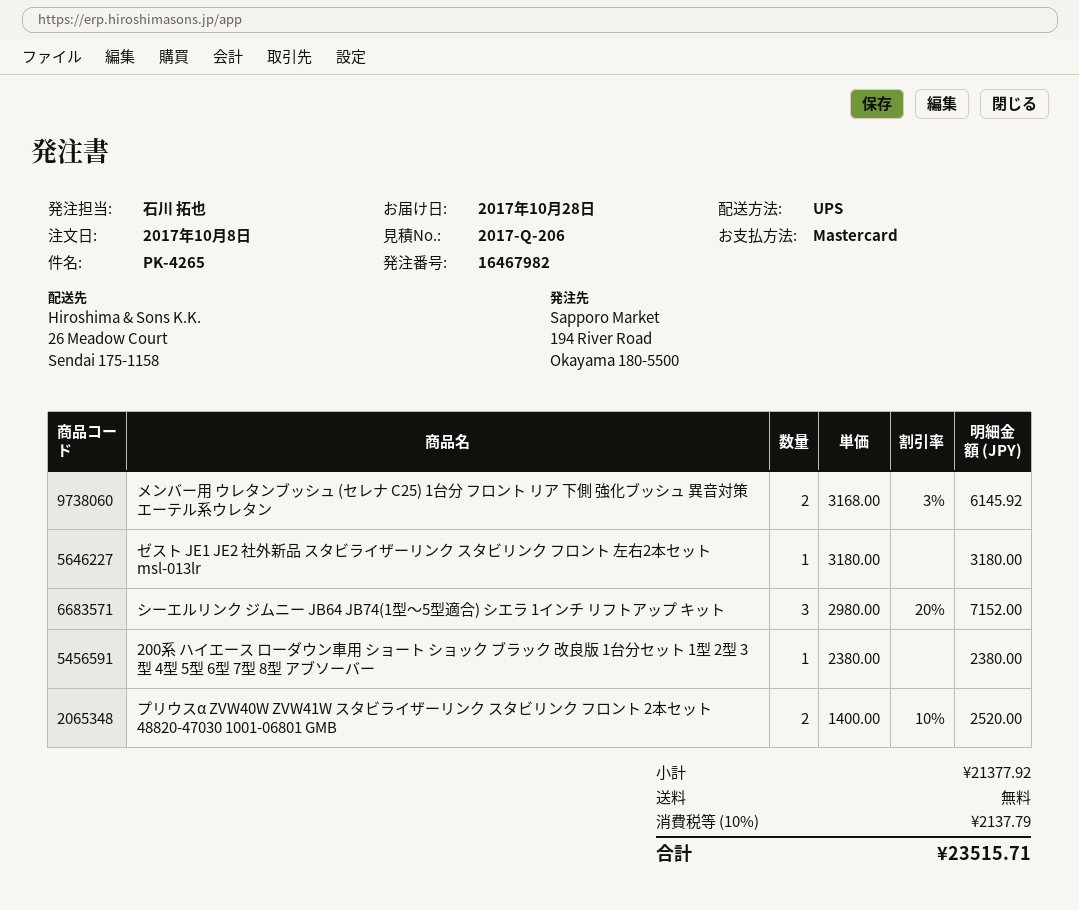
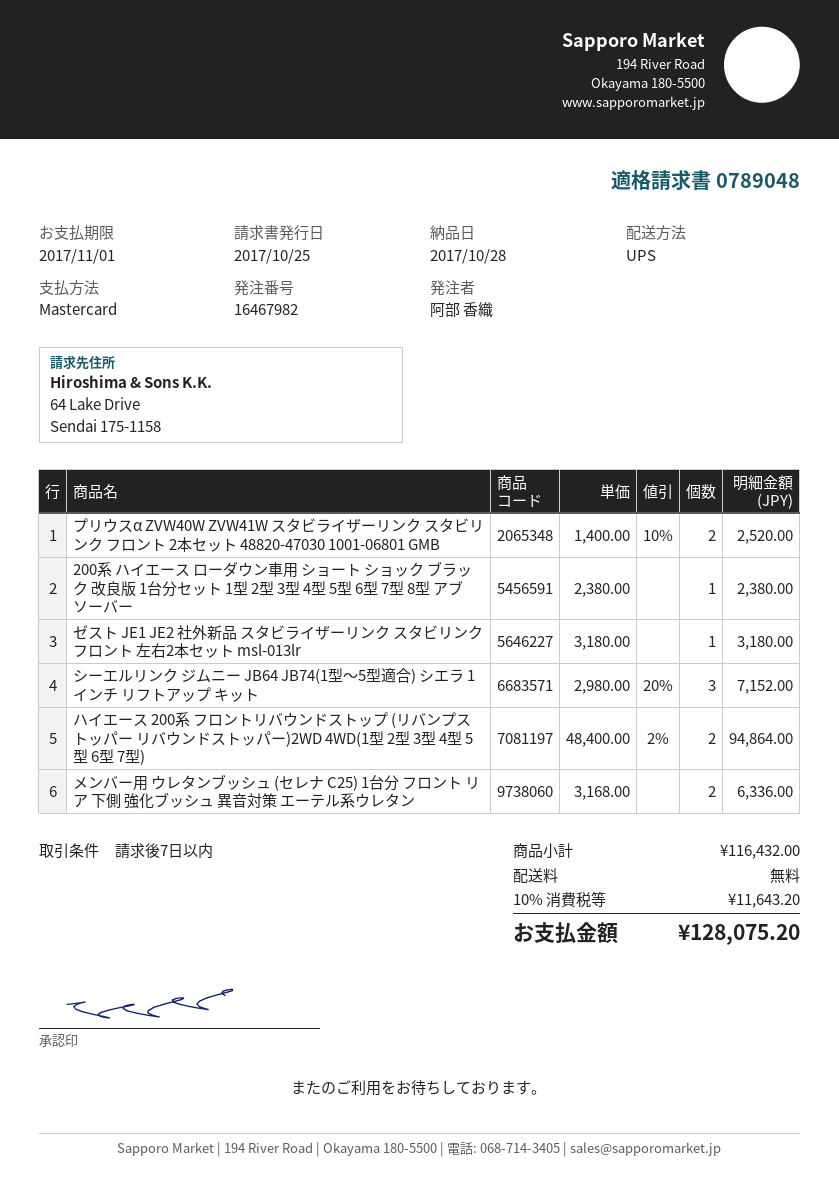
ordered by: 石川 拓也 -> 阿部 香織
メンバー用 ウレタンブッシュ (セレナ C25) 1台分 フロント リア 下側 強化ブッシュ 異音対策 エーテル系ウレタン: 2 x 3168.00 - 3% = 6145.92 -> 2 x 3168.00 = 6336.00
ハイエース 200系 フロントリバウンドストップ (リバンプストッパー リバウンドストッパー)2WD 4WD(1型 2型 3型 4型 5型 6型 7型): none -> 2 x 48400.00 - 2% = 94864.00
subtotal: 21377.92 -> 116432.00
tax: 10% = 2137.79 -> 10% = 11643.20
total: 23515.71 -> 128075.20

